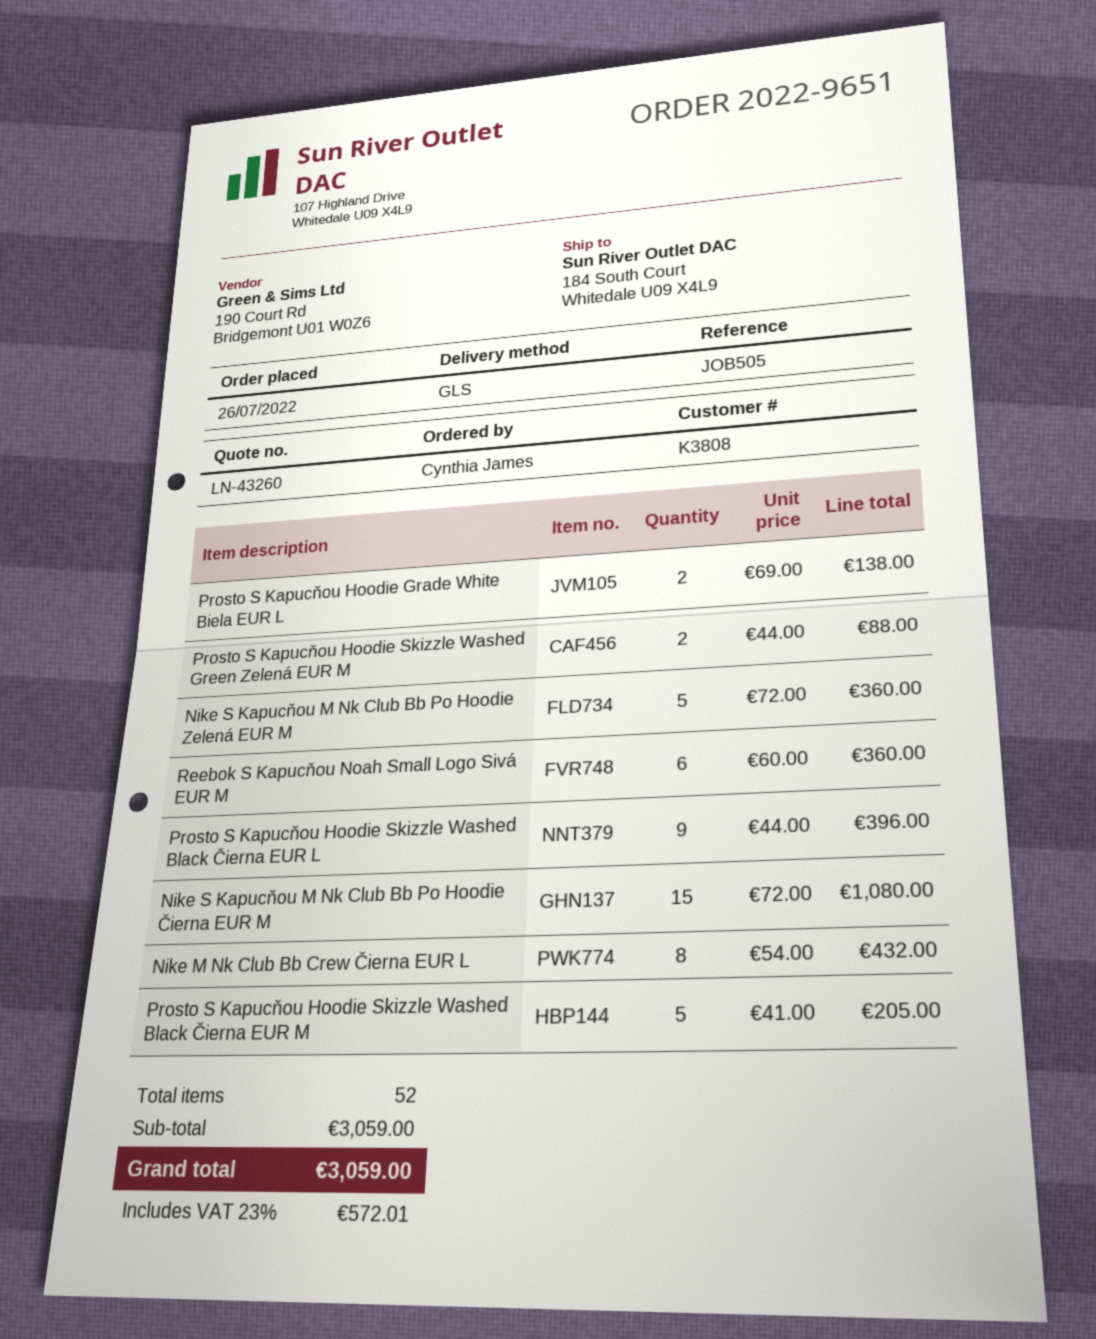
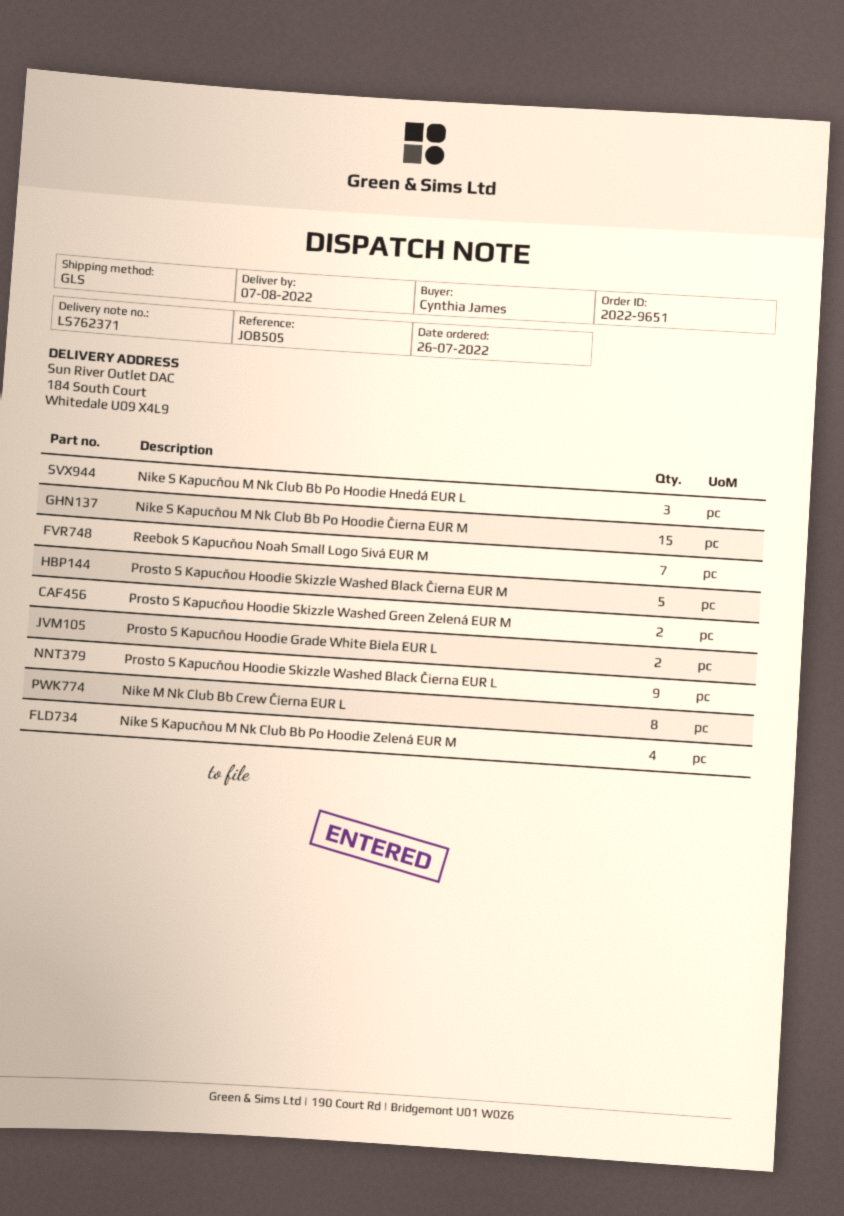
Nike S Kapucňou M Nk Club Bb Po Hoodie Zelená EUR M: 5 -> 4
Reebok S Kapucňou Noah Small Logo Sivá EUR M: 6 -> 7
Nike S Kapucňou M Nk Club Bb Po Hoodie Hnedá EUR L: none -> 3

